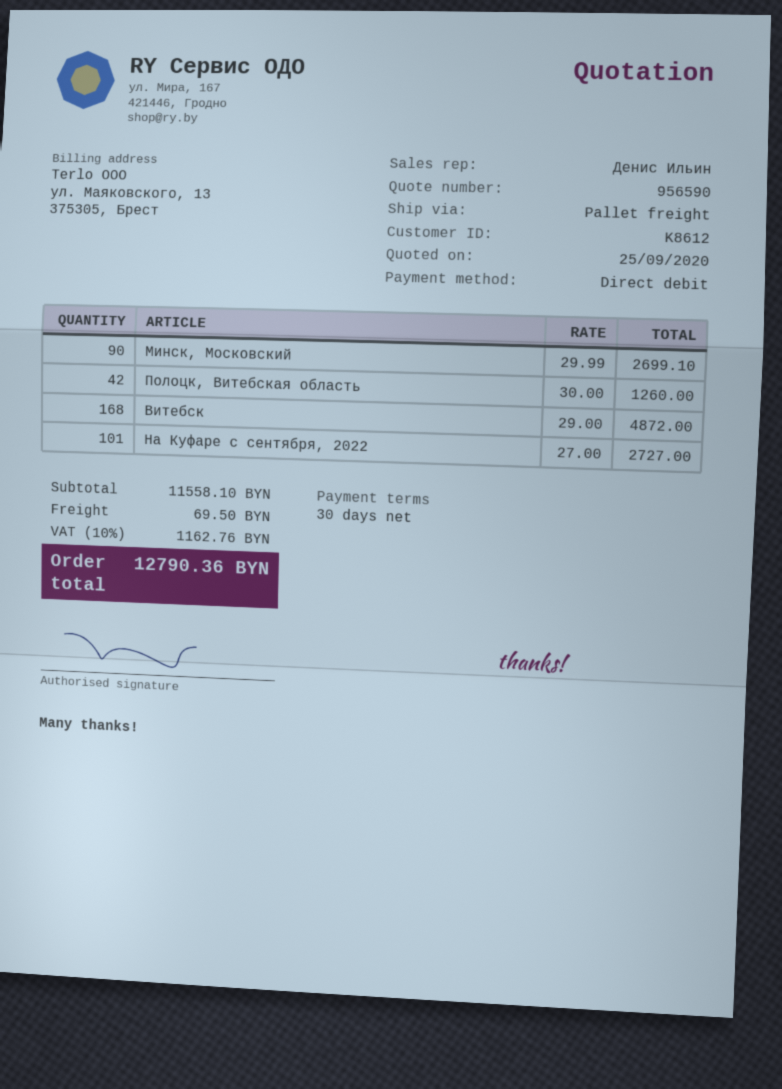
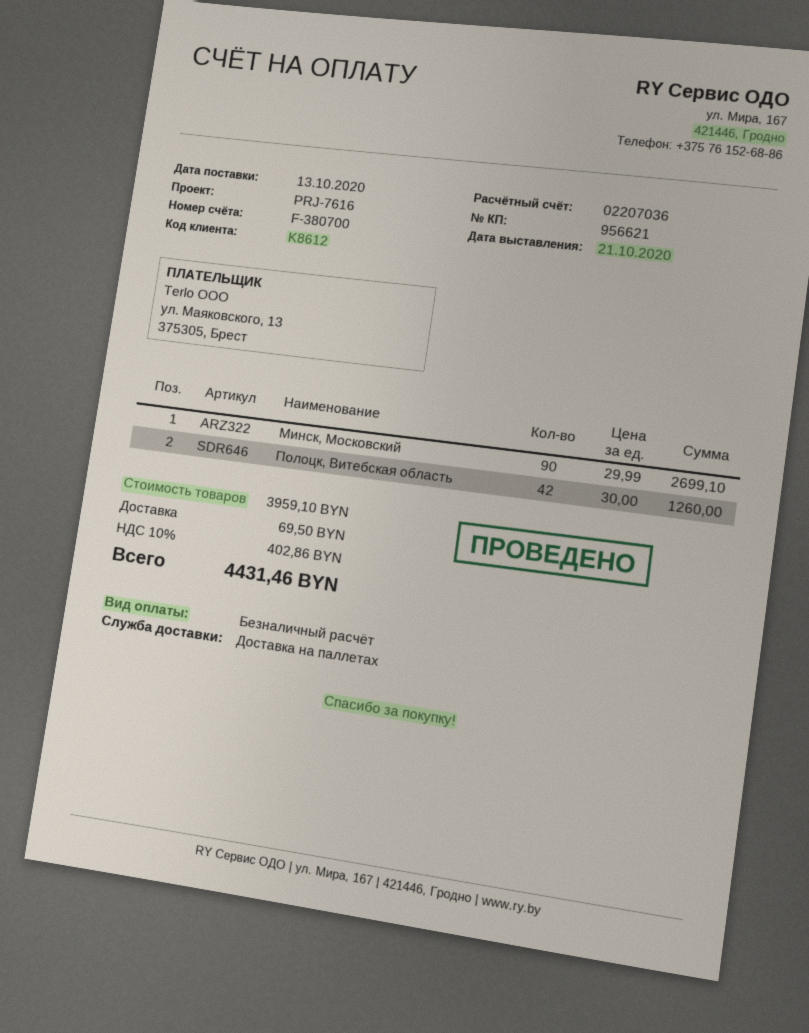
quote number: 956590 -> 956621
payment method: direct debit -> bank transfer
Витебск: 168 x 29.00 = 4872.00 -> none
На Куфаре с сентября, 2022: 101 x 27.00 = 2727.00 -> none
subtotal: 11558.10 -> 3959.10
tax: 10% = 1162.76 -> 10% = 402.86
total: 12790.36 -> 4431.46

